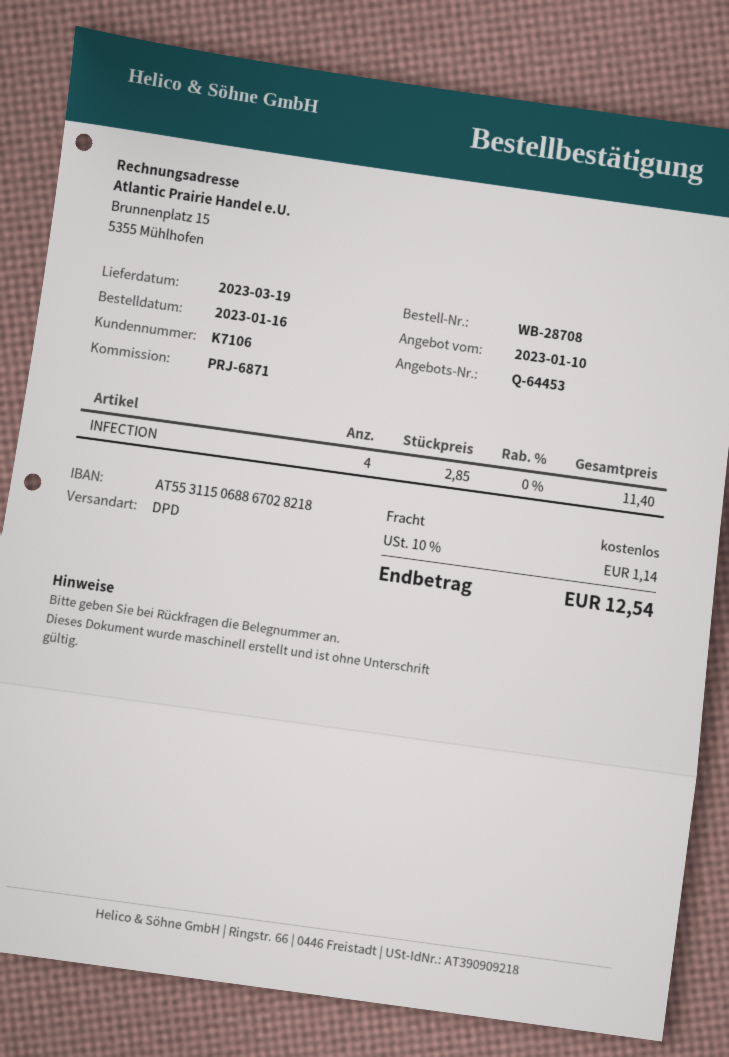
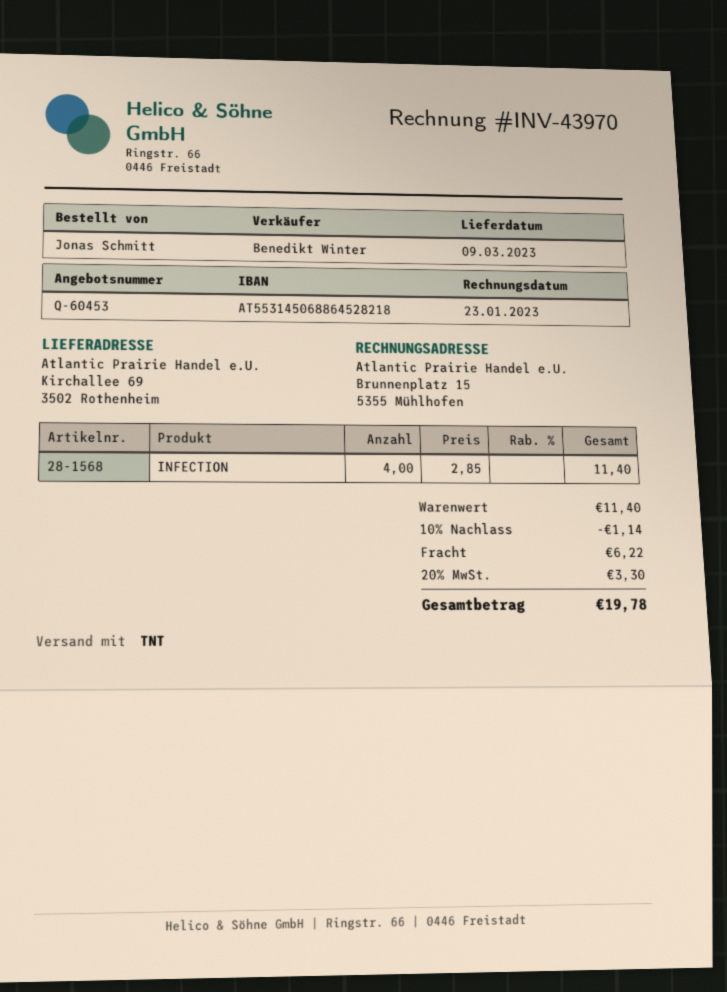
quote number: Q-64453 -> Q-60453
delivery date: 2023-03-19 -> 2023-03-09
bank account: AT553115068867028218 -> AT553145068864528218
shipping method: DPD -> TNT
discount: none -> 10% = 1.14
shipping: 0.00 -> 6.22
tax: 10% = 1.14 -> 20% = 3.30
total: 12.54 -> 19.78

